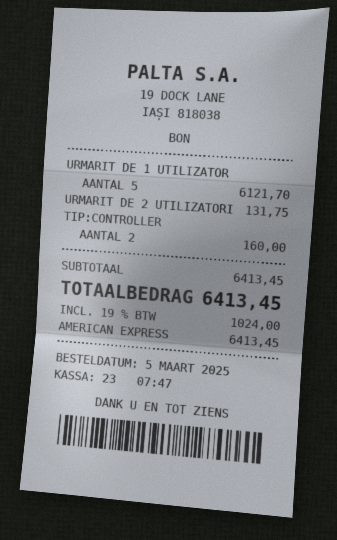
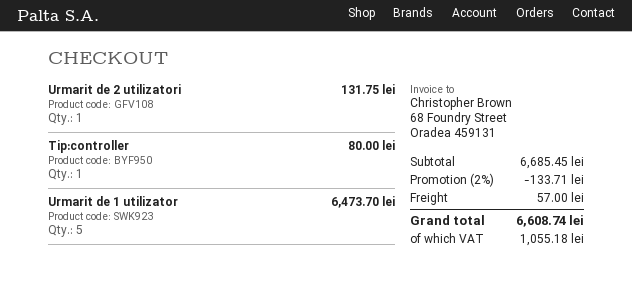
URMARIT DE 1 UTILIZATOR: 5 for 6121.70 -> 5 for 6473.70
TIP:CONTROLLER: 2 for 160.00 -> 1 for 80.00
subtotal: 6413.45 -> 6685.45
discount: none -> 2% = 133.71
shipping: none -> 57.00
tax: 1024.00 -> 1055.18
total: 6413.45 -> 6608.74

